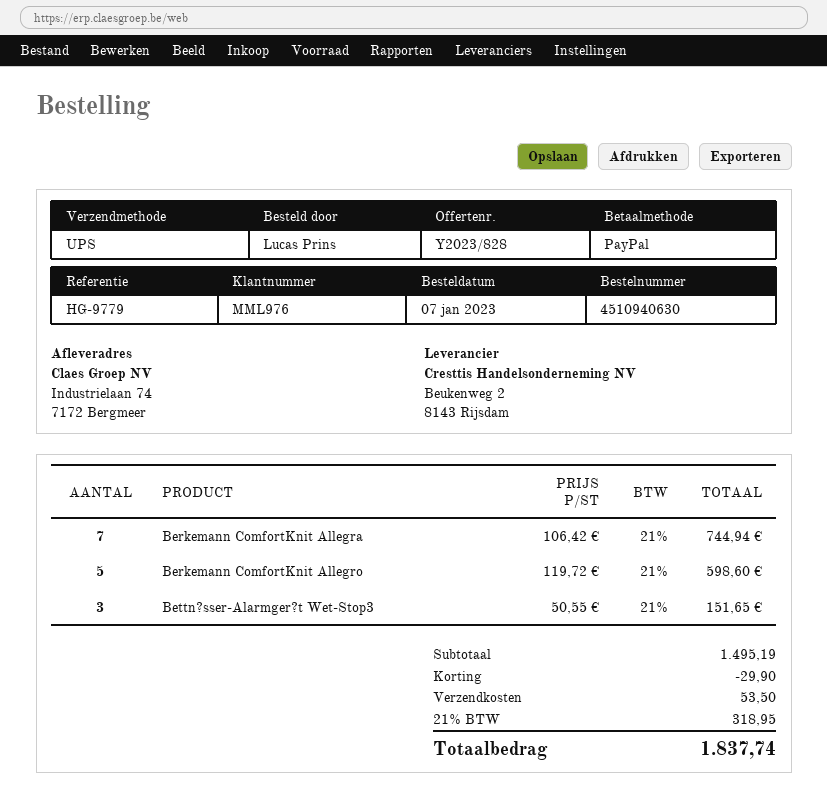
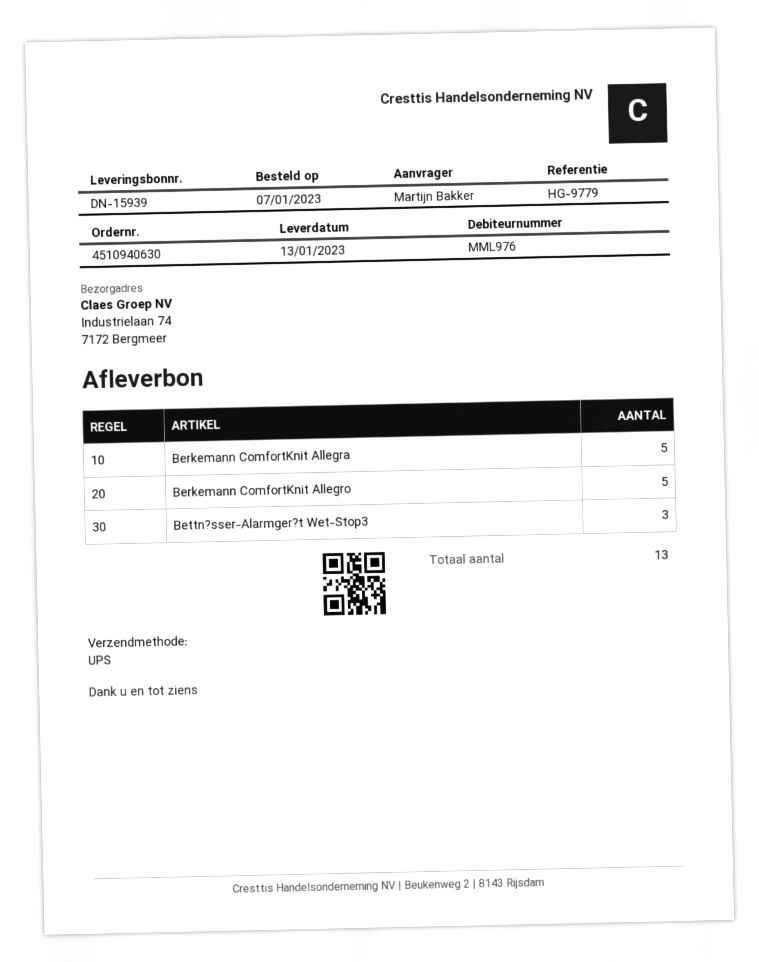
ordered by: Lucas Prins -> Martijn Bakker
Berkemann ComfortKnit Allegra: 7 -> 5

